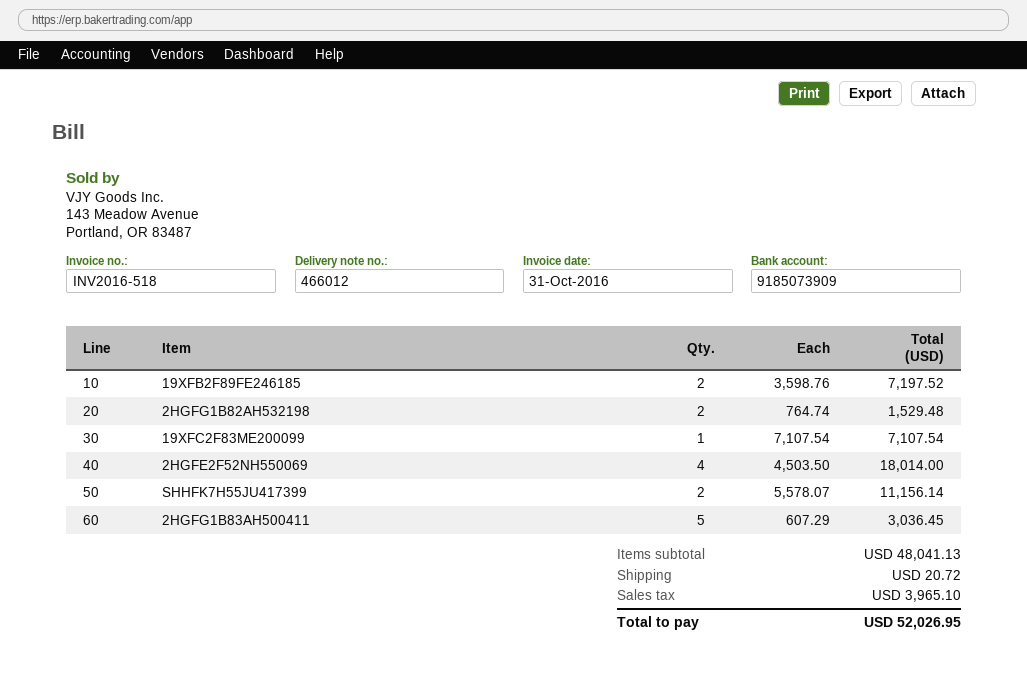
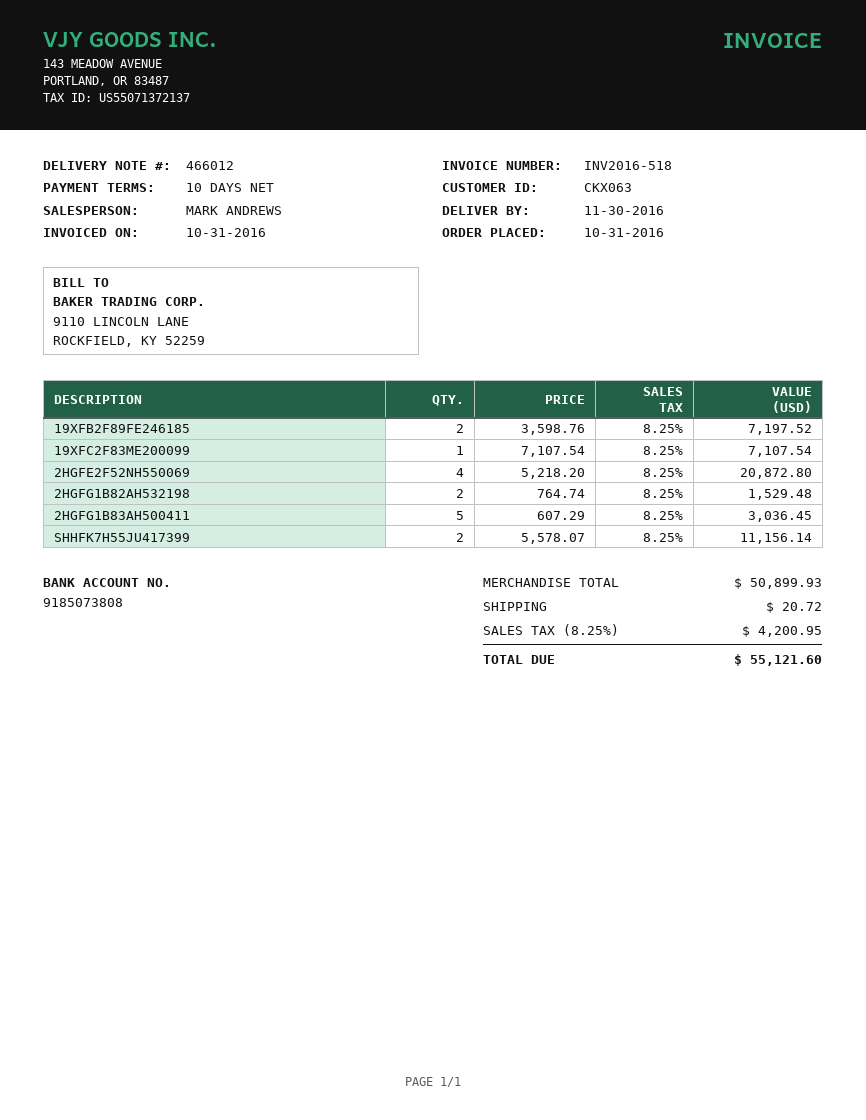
bank account: 9185073909 -> 9185073808
2HGFE2F52NH550069: 4 x 4503.50 = 18014.00 -> 4 x 5218.20 = 20872.80
subtotal: 48041.13 -> 50899.93
tax: 3965.10 -> 4200.95
total: 52026.95 -> 55121.60

